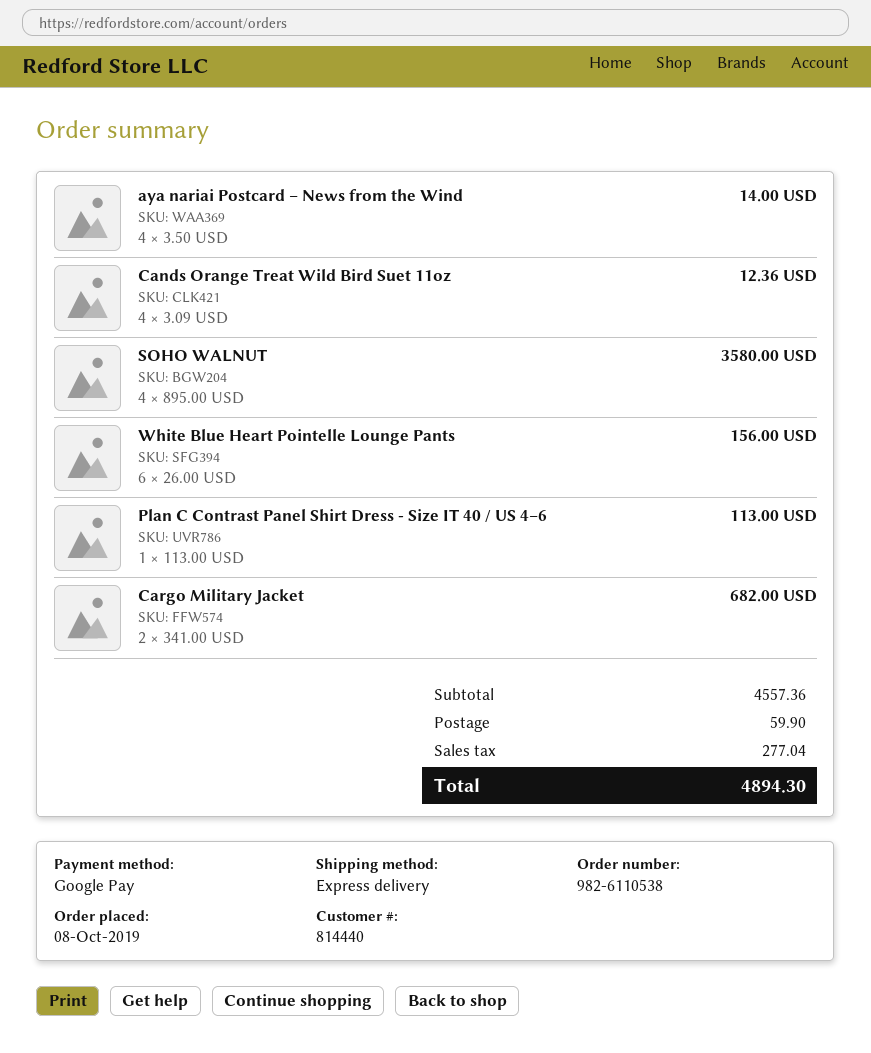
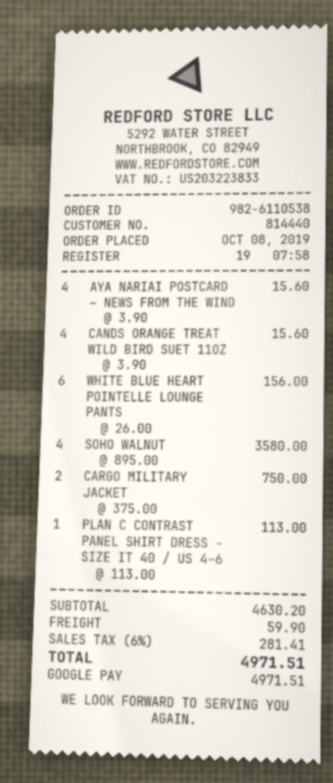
aya nariai Postcard – News from the Wind: 4 x 3.50 = 14.00 -> 4 x 3.90 = 15.60
Cands Orange Treat Wild Bird Suet 11oz: 4 x 3.09 = 12.36 -> 4 x 3.90 = 15.60
Cargo Military Jacket: 2 x 341.00 = 682.00 -> 2 x 375.00 = 750.00
subtotal: 4557.36 -> 4630.20
tax: 277.04 -> 281.41
total: 4894.30 -> 4971.51

